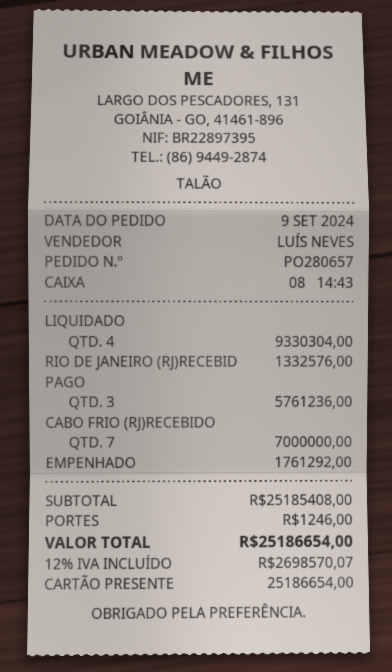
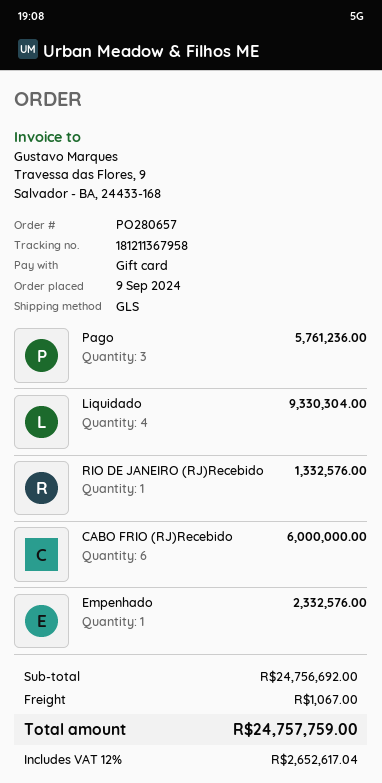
CABO FRIO (RJ)RECEBIDO: 7 for 7000000.00 -> 6 for 6000000.00
EMPENHADO: 1 for 1761292.00 -> 1 for 2332576.00
subtotal: 25185408.00 -> 24756692.00
shipping: 1246.00 -> 1067.00
tax: 12% = 2698570.07 -> 12% = 2652617.04
total: 25186654.00 -> 24757759.00

